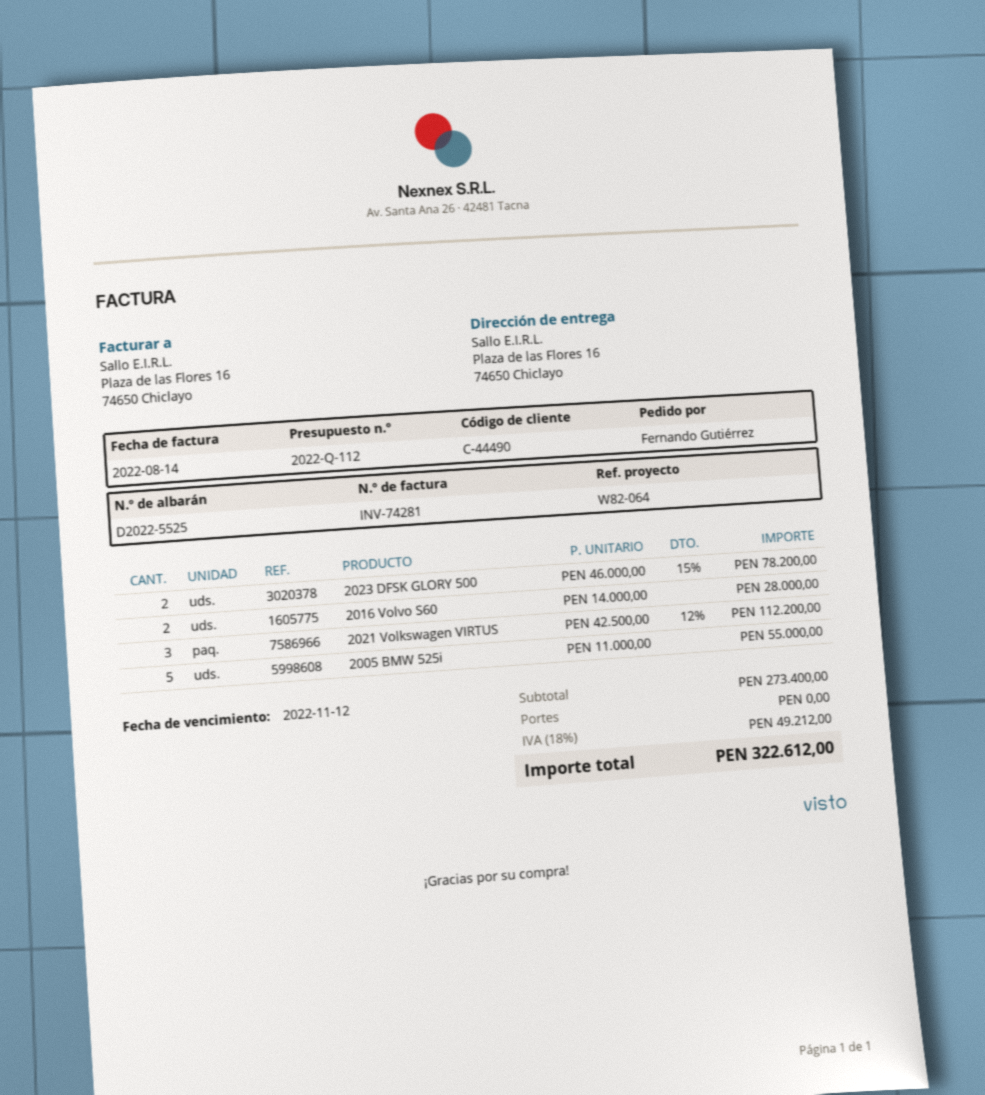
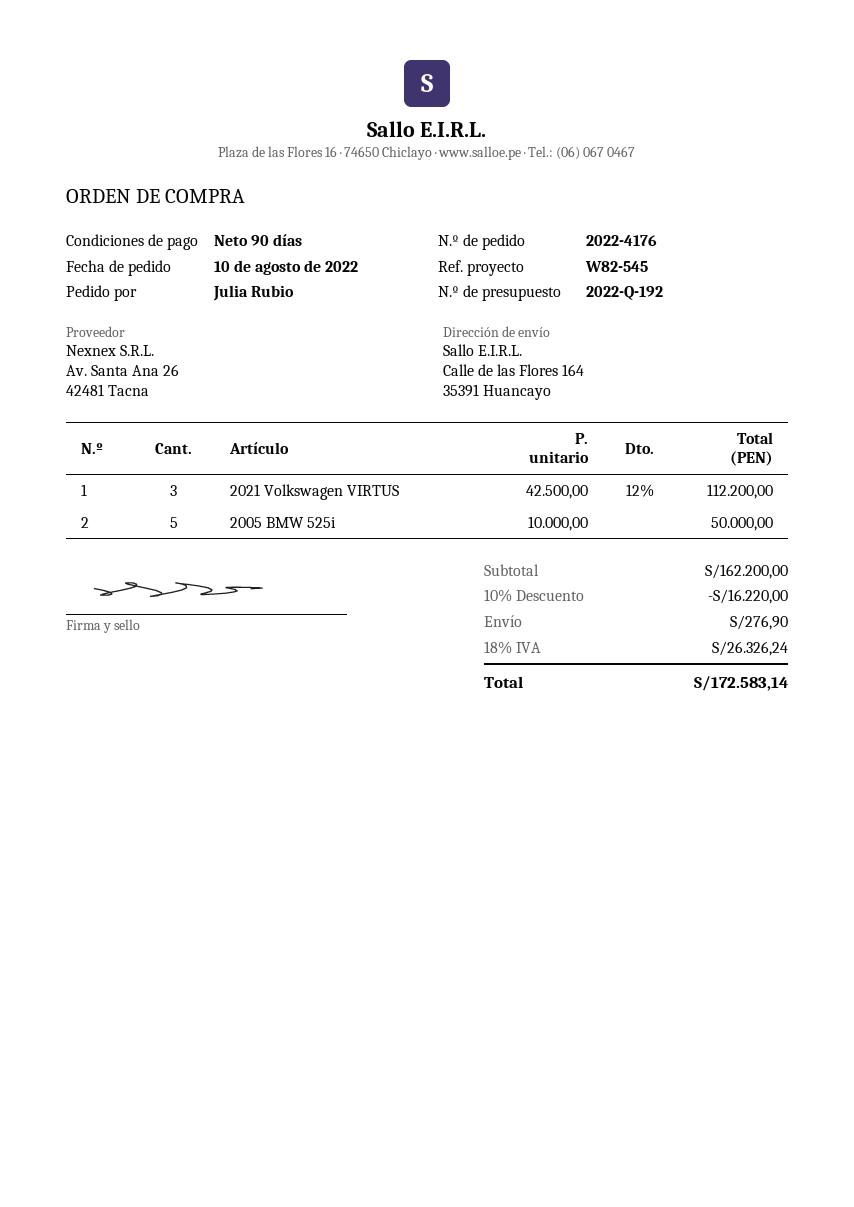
quote number: 2022-Q-112 -> 2022-Q-192
reference: W82-064 -> W82-545
ordered by: Fernando Gutiérrez -> Julia Rubio
ship to: Plaza de las Flores 16, 74650 Chiclayo -> Calle de las Flores 164, 35391 Huancayo
2023 DFSK GLORY 500: 2 x 46000.00 - 15% = 78200.00 -> none
2016 Volvo S60: 2 x 14000.00 = 28000.00 -> none
2005 BMW 525i: 5 x 11000.00 = 55000.00 -> 5 x 10000.00 = 50000.00
subtotal: 273400.00 -> 162200.00
discount: none -> 10% = 16220.00
shipping: 0.00 -> 276.90
tax: 18% = 49212.00 -> 18% = 26326.24
total: 322612.00 -> 172583.14

